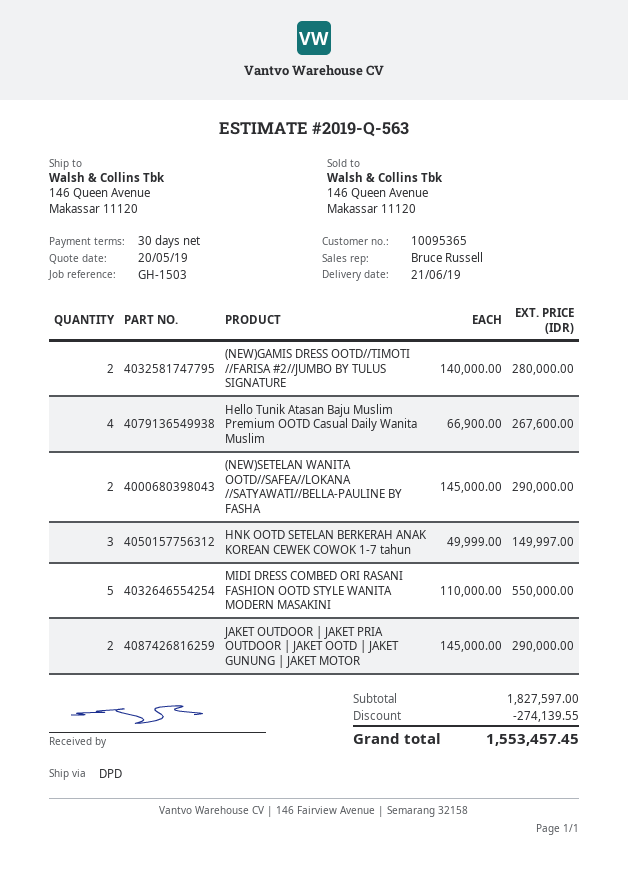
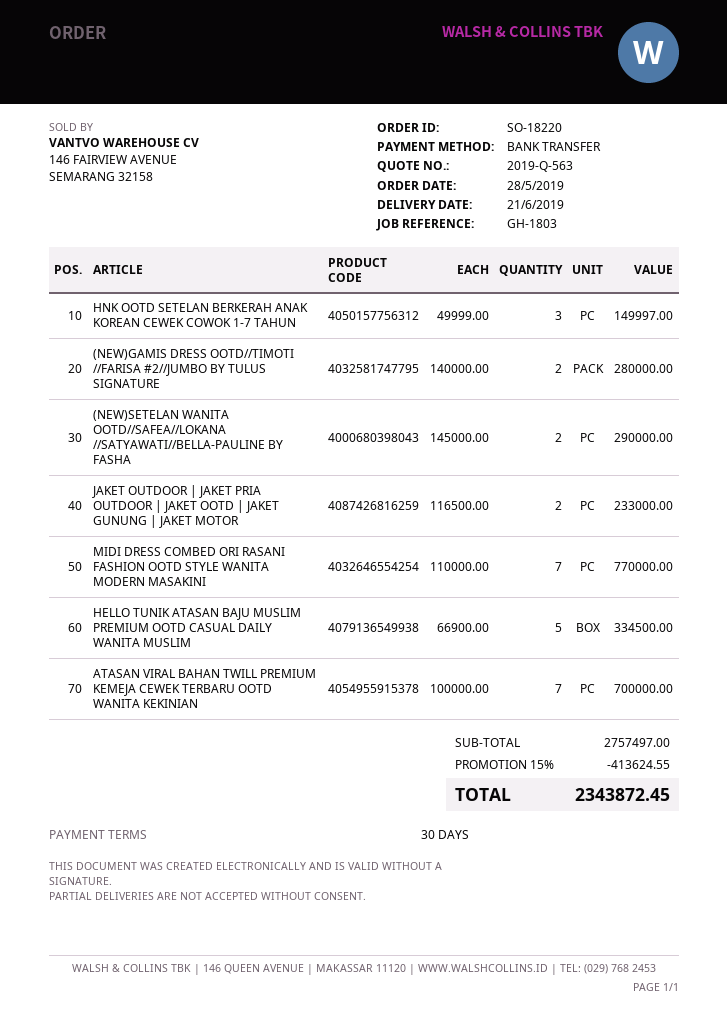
reference: GH-1503 -> GH-1803
Hello Tunik Atasan Baju Muslim Premium OOTD Casual Daily Wanita Muslim: 4 x 66900.00 = 267600.00 -> 5 x 66900.00 = 334500.00
MIDI DRESS COMBED ORI RASANI FASHION OOTD STYLE WANITA MODERN MASAKINI: 5 x 110000.00 = 550000.00 -> 7 x 110000.00 = 770000.00
JAKET OUTDOOR | JAKET PRIA OUTDOOR | JAKET OOTD | JAKET GUNUNG | JAKET MOTOR: 2 x 145000.00 = 290000.00 -> 2 x 116500.00 = 233000.00
ATASAN VIRAL BAHAN TWILL PREMIUM KEMEJA CEWEK TERBARU OOTD WANITA KEKINIAN: none -> 7 x 100000.00 = 700000.00
subtotal: 1827597.00 -> 2757497.00
discount: 274139.55 -> 413624.55
total: 1553457.45 -> 2343872.45

